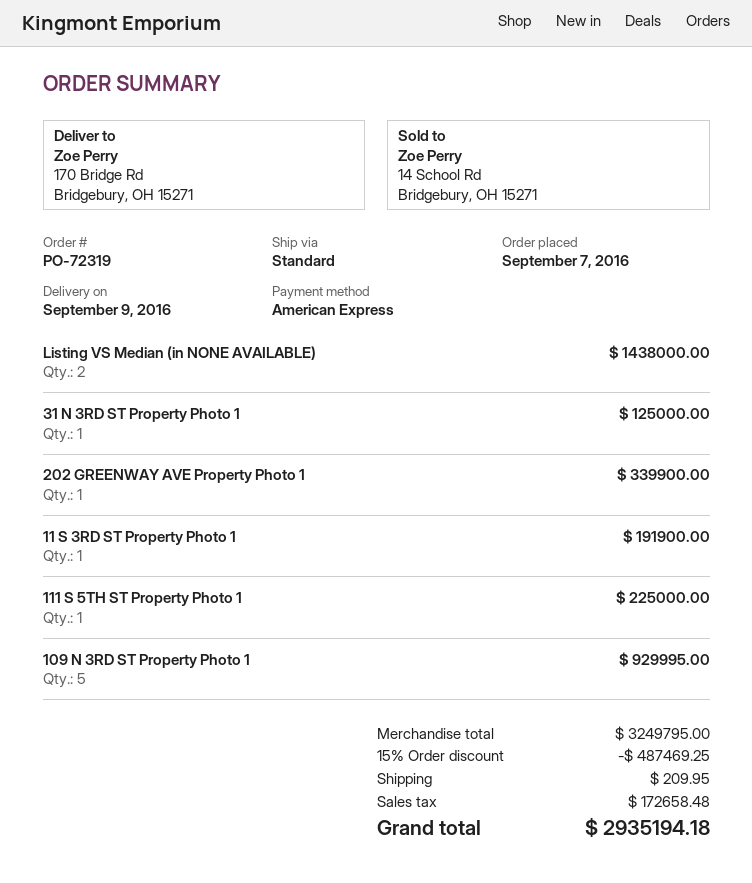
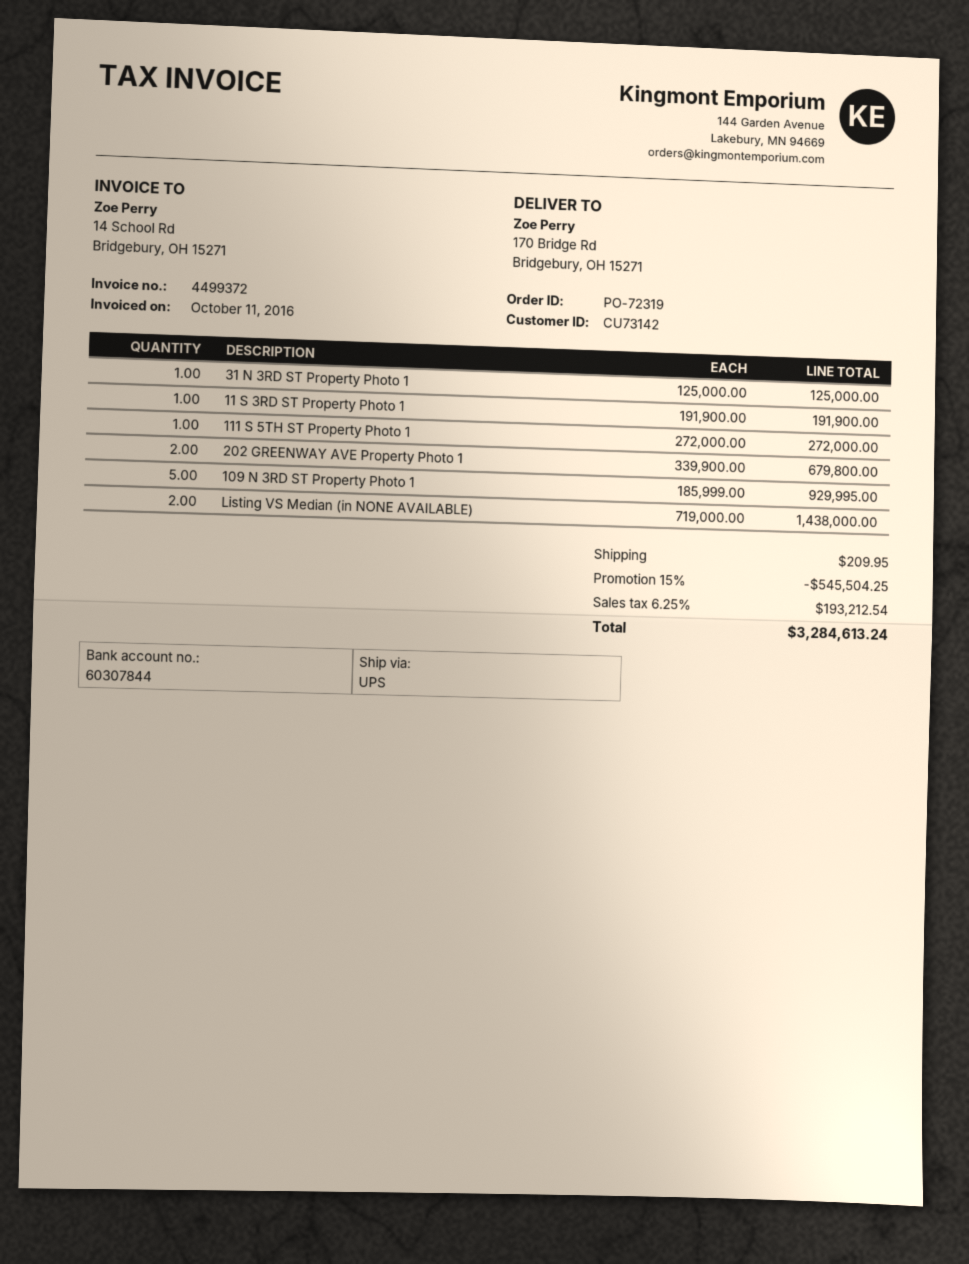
shipping method: standard -> UPS
202 GREENWAY AVE Property Photo 1: 1 for 339900.00 -> 2 for 679800.00
111 S 5TH ST Property Photo 1: 1 for 225000.00 -> 1 for 272000.00
discount: 15% = 487469.25 -> 15% = 545504.25
tax: 172658.48 -> 193212.54
total: 2935194.18 -> 3284613.24

